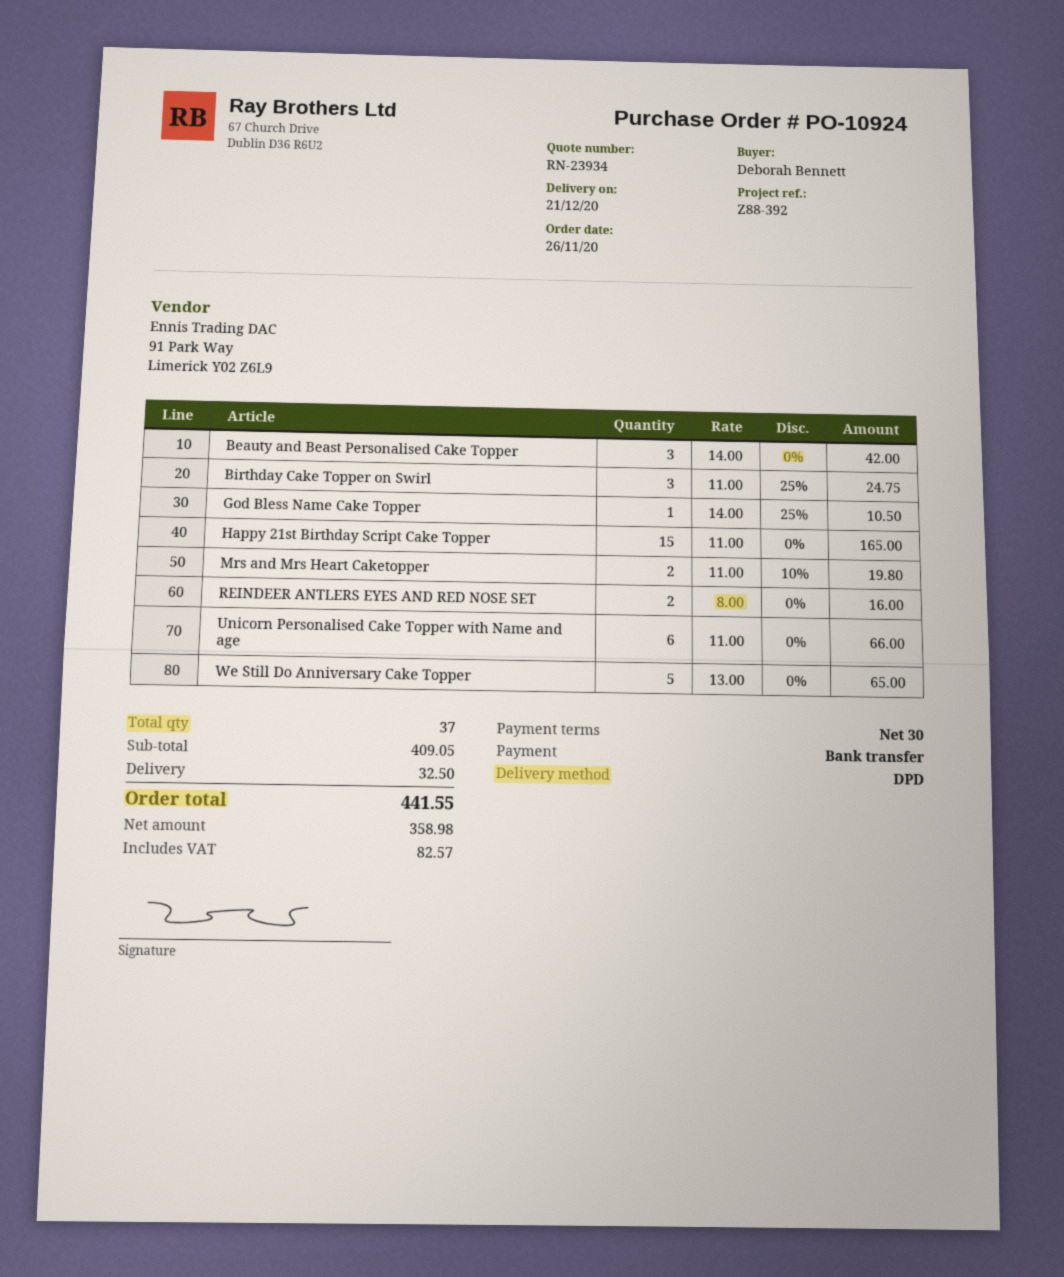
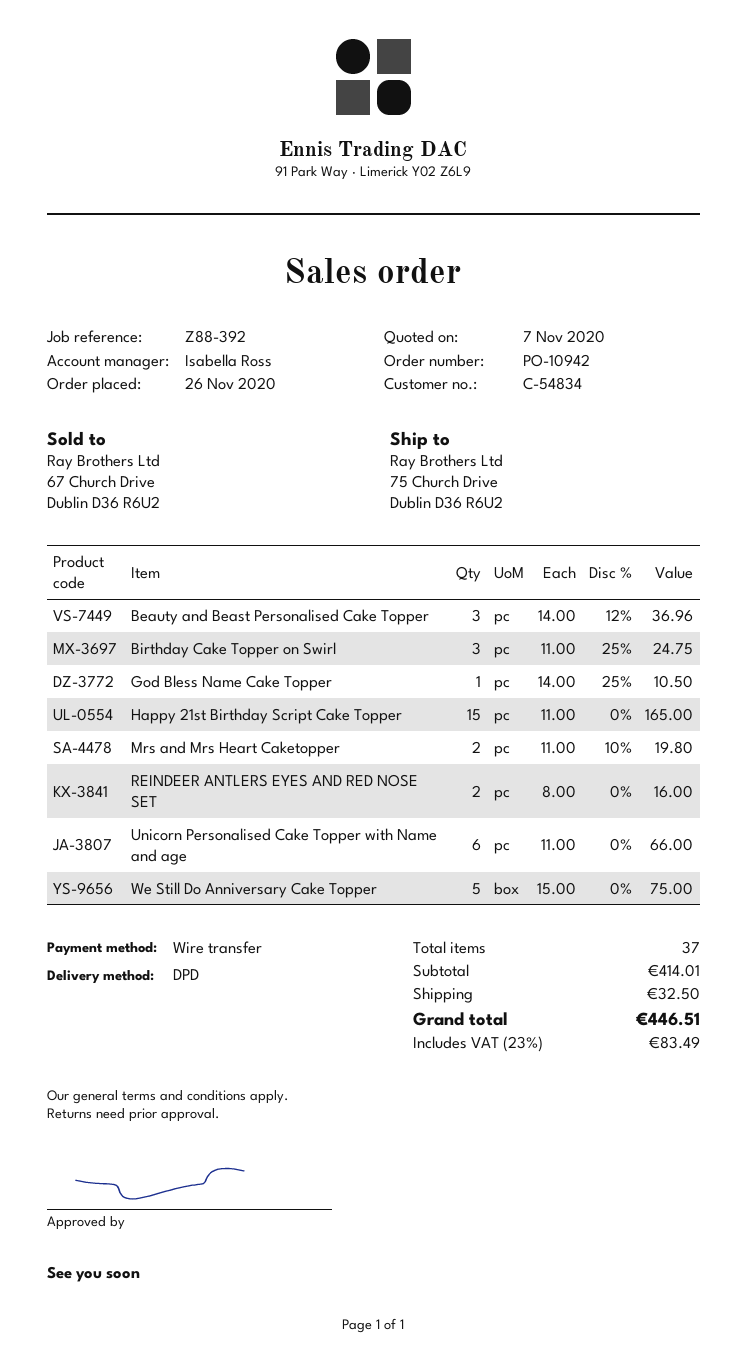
order number: PO-10924 -> PO-10942
Beauty and Beast Personalised Cake Topper: 3 x 14.00 = 42.00 -> 3 x 14.00 - 12% = 36.96
We Still Do Anniversary Cake Topper: 5 x 13.00 = 65.00 -> 5 x 15.00 = 75.00
subtotal: 409.05 -> 414.01
tax: 82.57 -> 83.49
total: 441.55 -> 446.51

